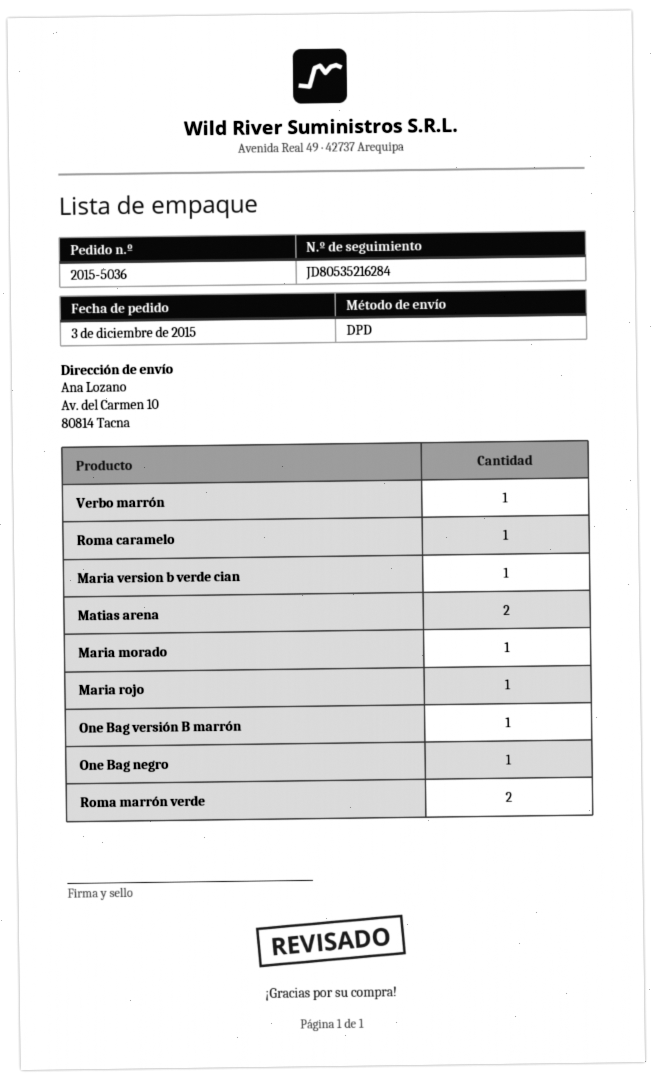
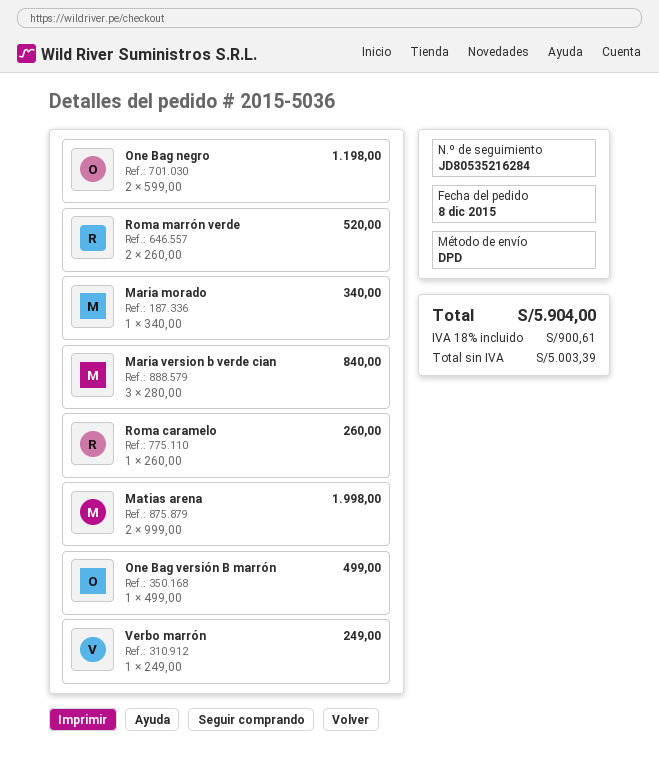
order date: 2015-12-03 -> 2015-12-08
Maria version b verde cian: 1 -> 3
Maria rojo: 1 -> none
One Bag negro: 1 -> 2

